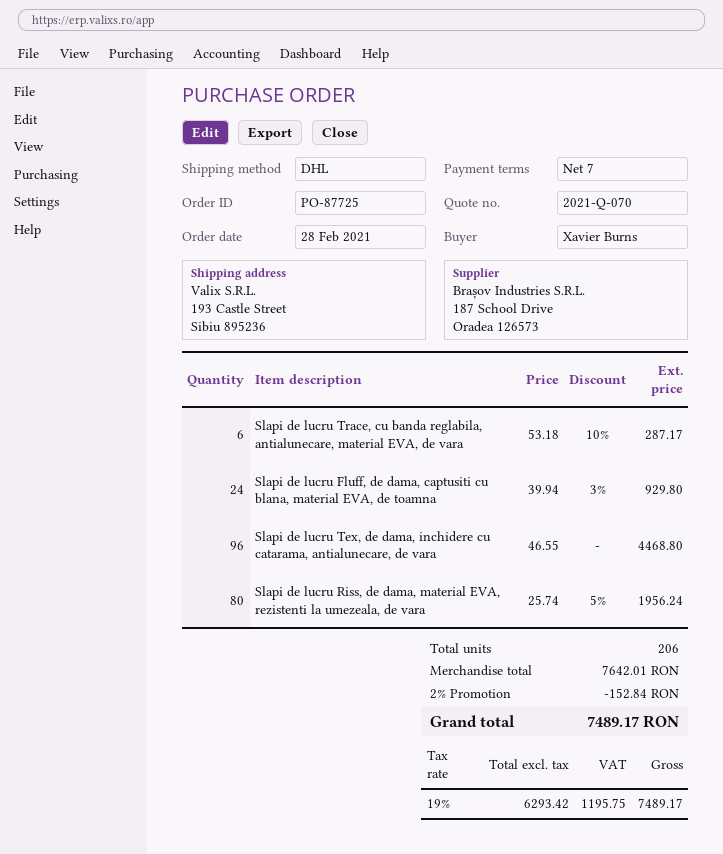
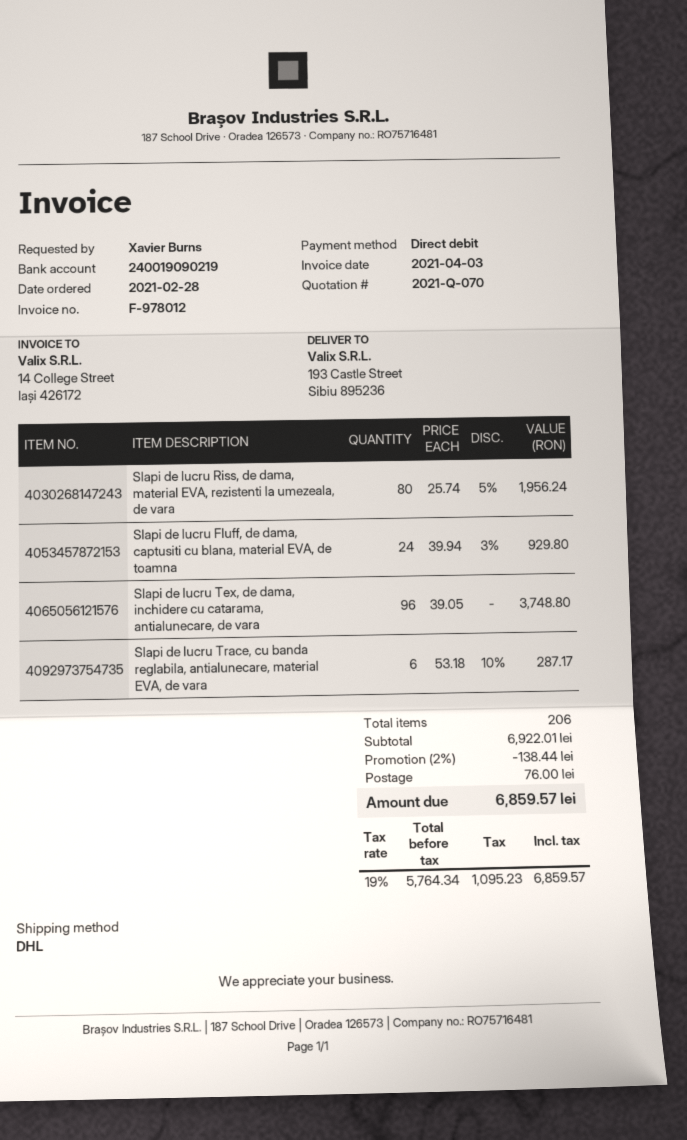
Slapi de lucru Tex, de dama, inchidere cu catarama, antialunecare, de vara: 96 x 46.55 = 4468.80 -> 96 x 39.05 = 3748.80
subtotal: 7642.01 -> 6922.01
discount: 2% = 152.84 -> 2% = 138.44
shipping: none -> 76.00
net: 6293.42 -> 5764.34
tax: 19% = 1195.75 -> 19% = 1095.23
total: 7489.17 -> 6859.57

